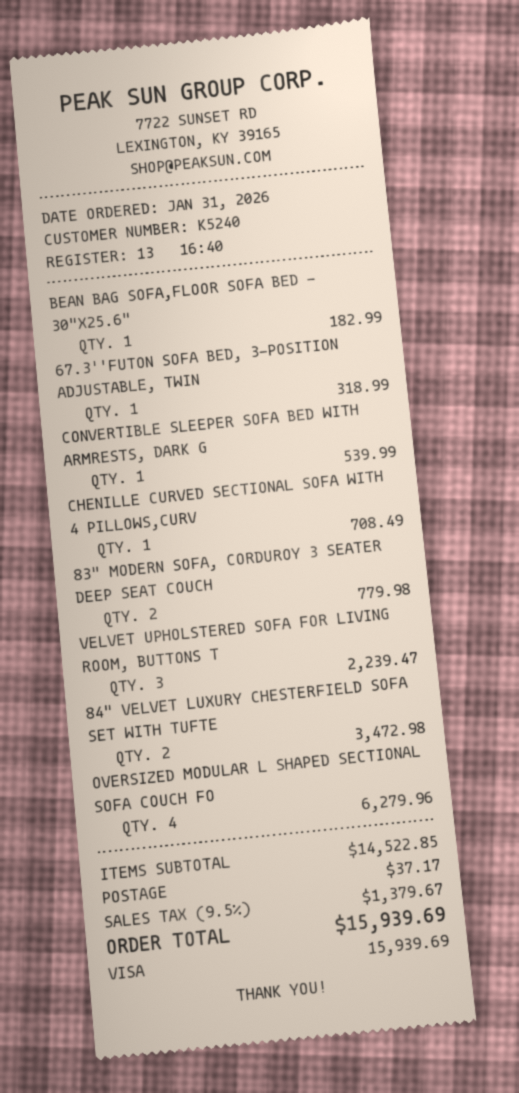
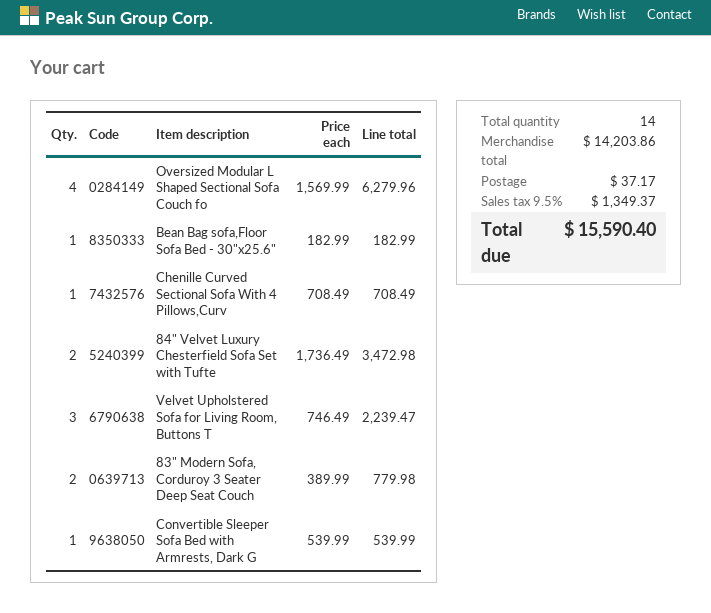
67.3''FUTON SOFA BED, 3-POSITION ADJUSTABLE, TWIN: 1 for 318.99 -> none
subtotal: 14522.85 -> 14203.86
tax: 9.5% = 1379.67 -> 9.5% = 1349.37
total: 15939.69 -> 15590.40

